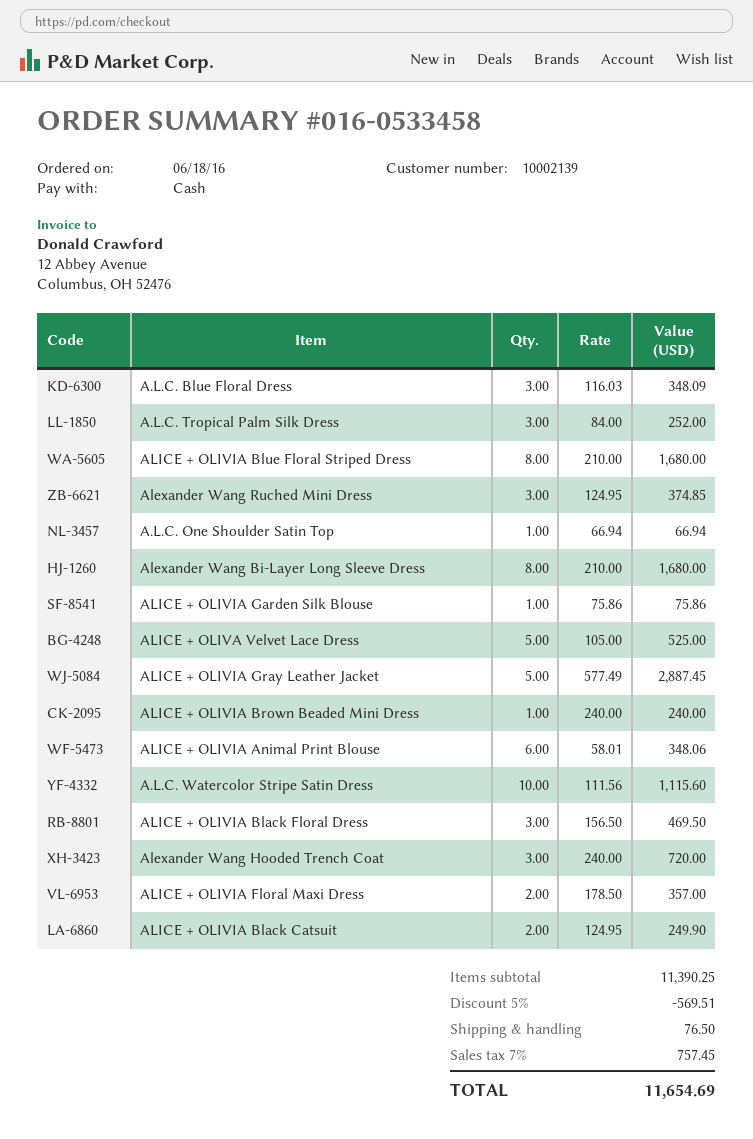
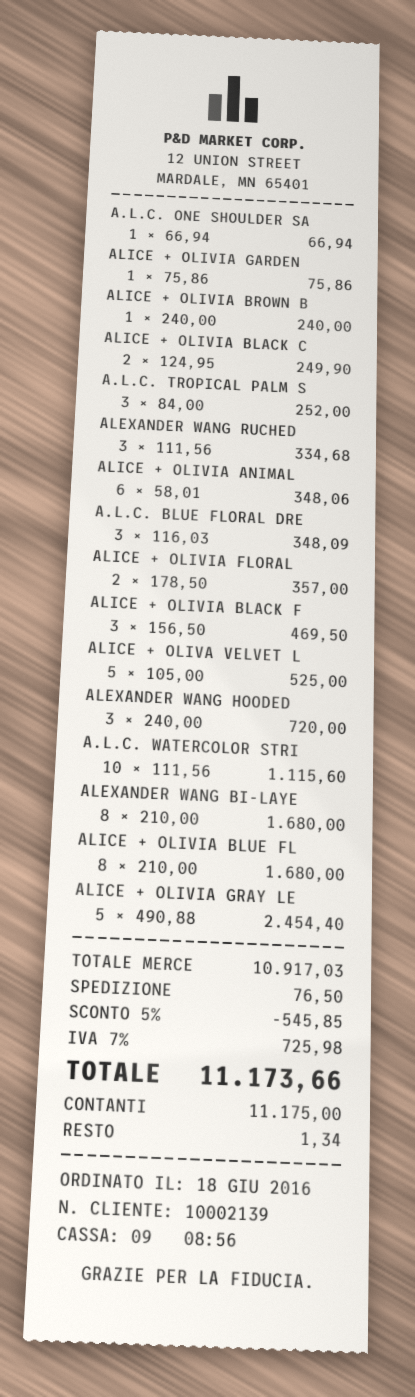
Alexander Wang Ruched Mini Dress: 3 x 124.95 = 374.85 -> 3 x 111.56 = 334.68
ALICE + OLIVIA Gray Leather Jacket: 5 x 577.49 = 2887.45 -> 5 x 490.88 = 2454.40
subtotal: 11390.25 -> 10917.03
discount: 5% = 569.51 -> 5% = 545.85
tax: 7% = 757.45 -> 7% = 725.98
total: 11654.69 -> 11173.66

